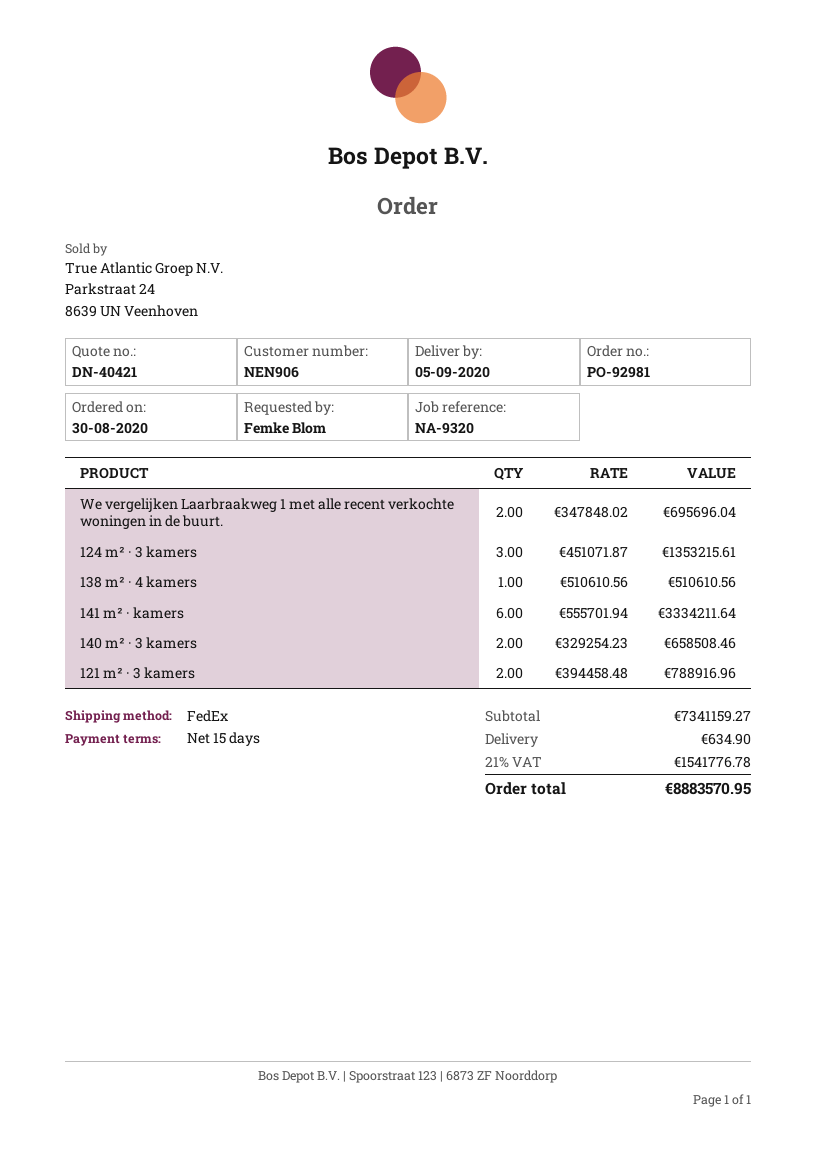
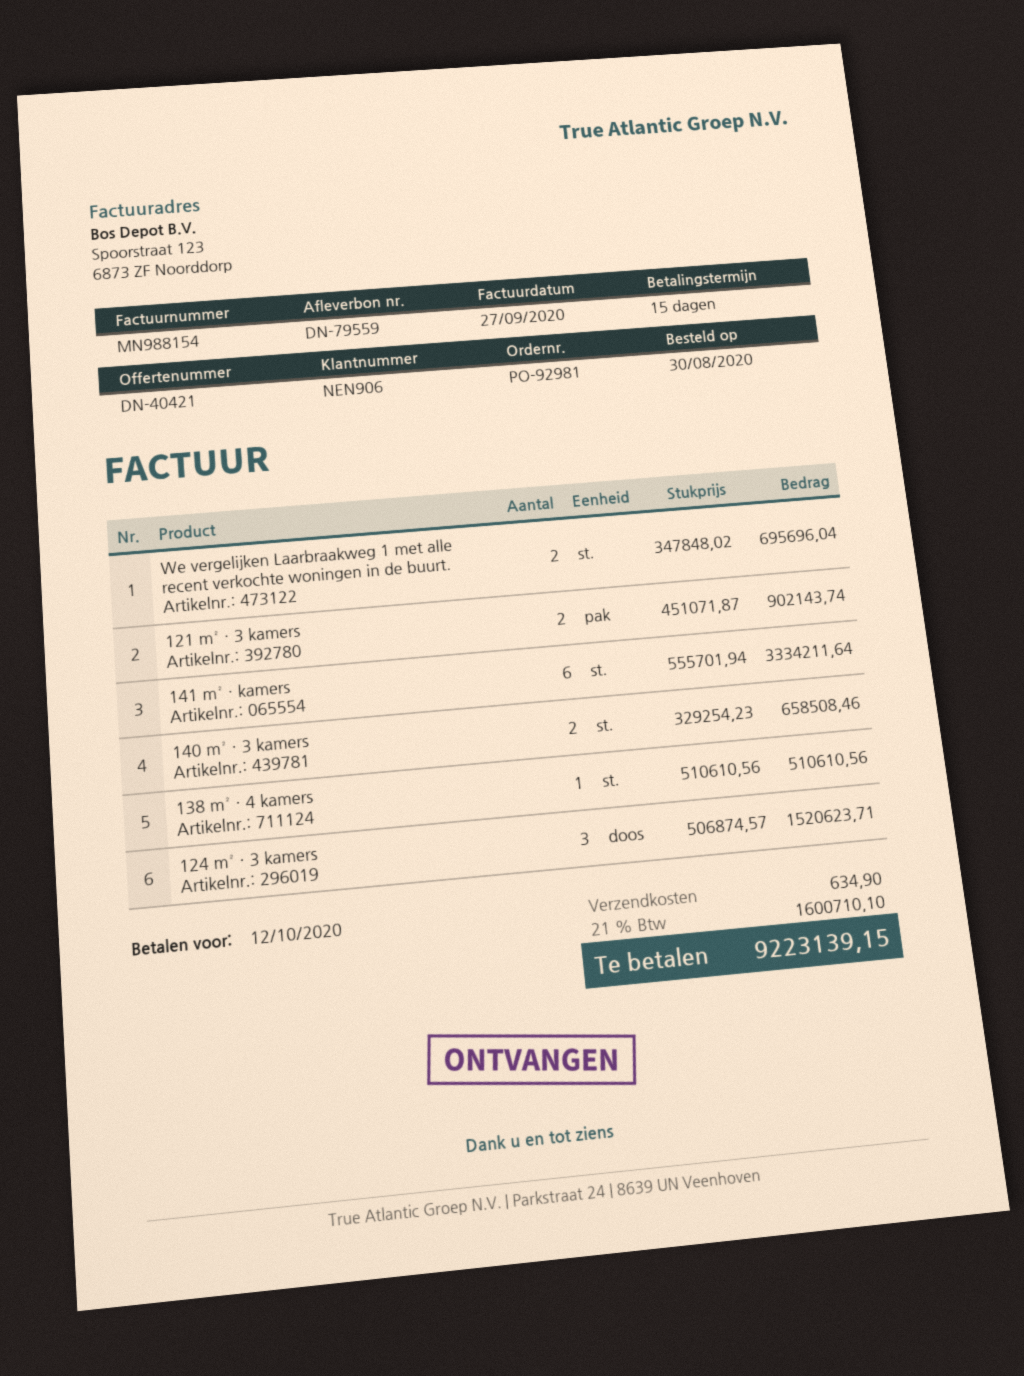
124 m² · 3 kamers: 3 x 451071.87 = 1353215.61 -> 3 x 506874.57 = 1520623.71
121 m² · 3 kamers: 2 x 394458.48 = 788916.96 -> 2 x 451071.87 = 902143.74
tax: 21% = 1541776.78 -> 21% = 1600710.10
total: 8883570.95 -> 9223139.15

